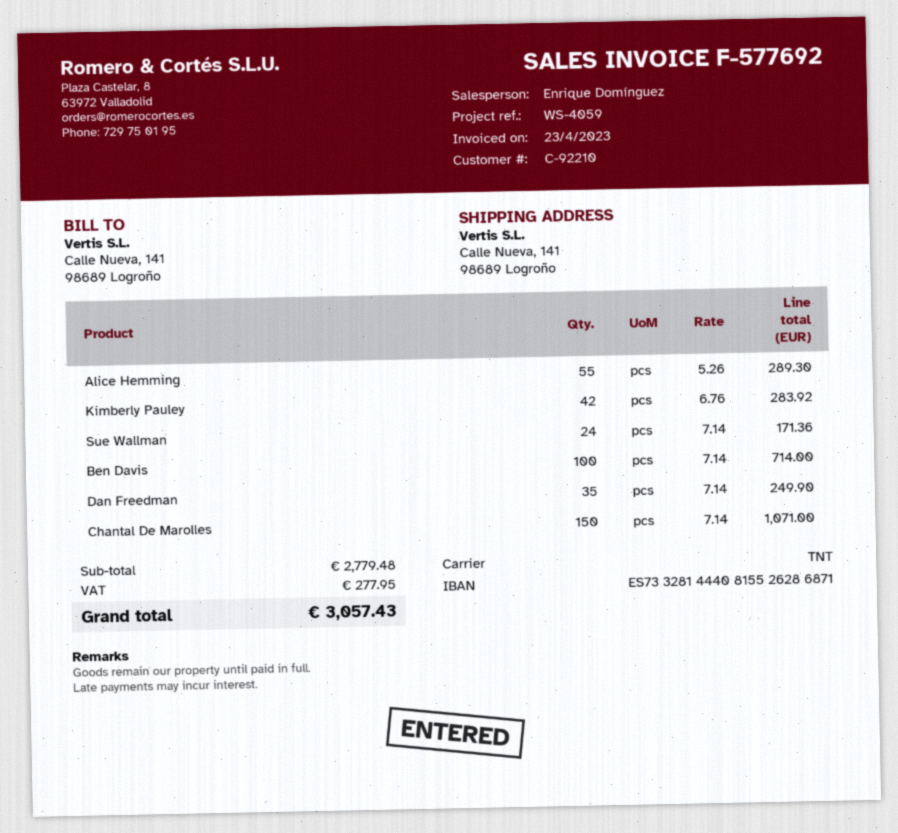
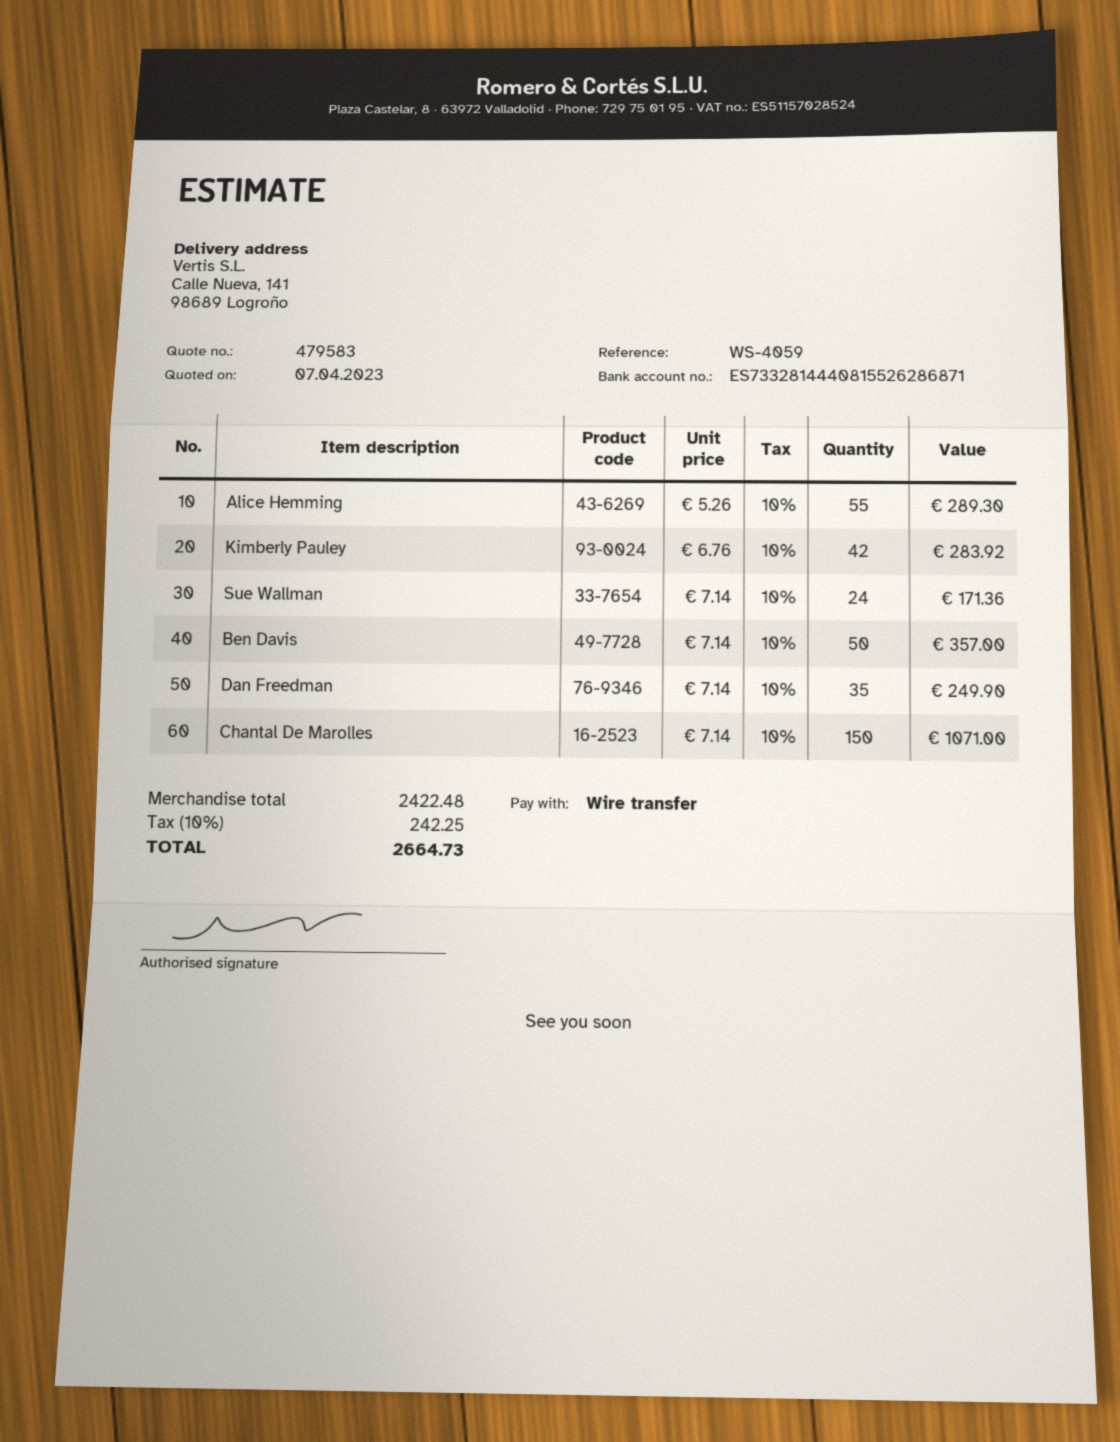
Ben Davis: 100 x 7.14 = 714.00 -> 50 x 7.14 = 357.00
subtotal: 2779.48 -> 2422.48
tax: 277.95 -> 242.25
total: 3057.43 -> 2664.73

